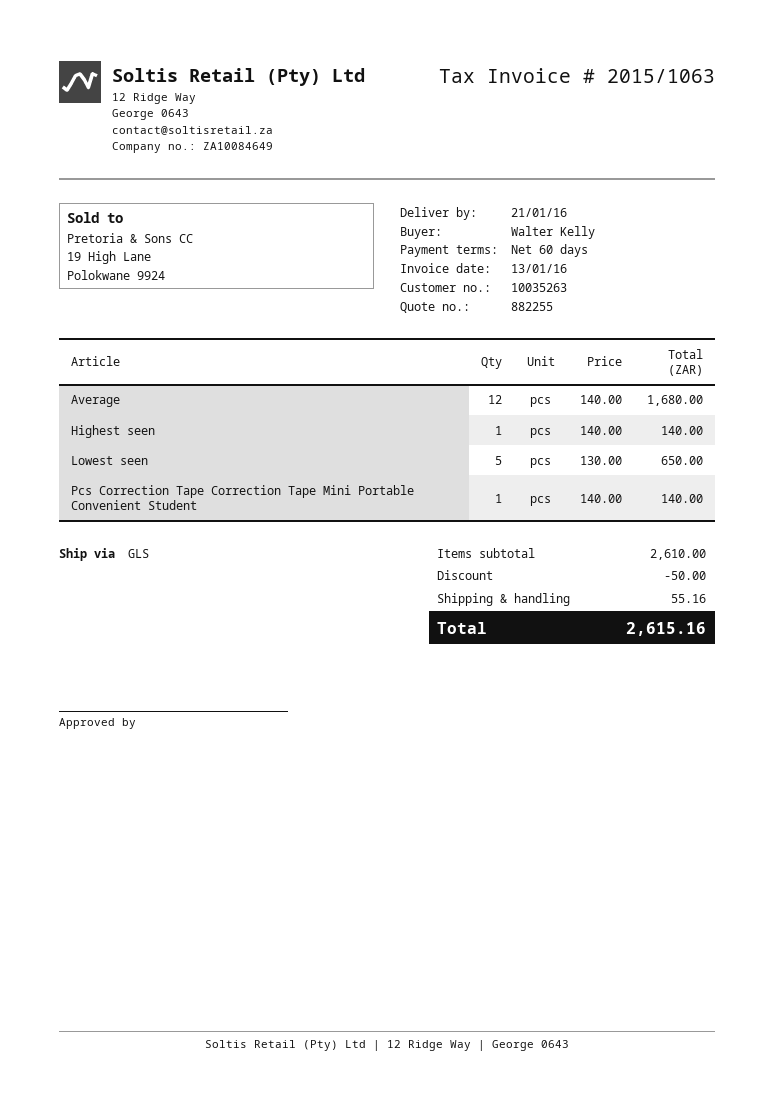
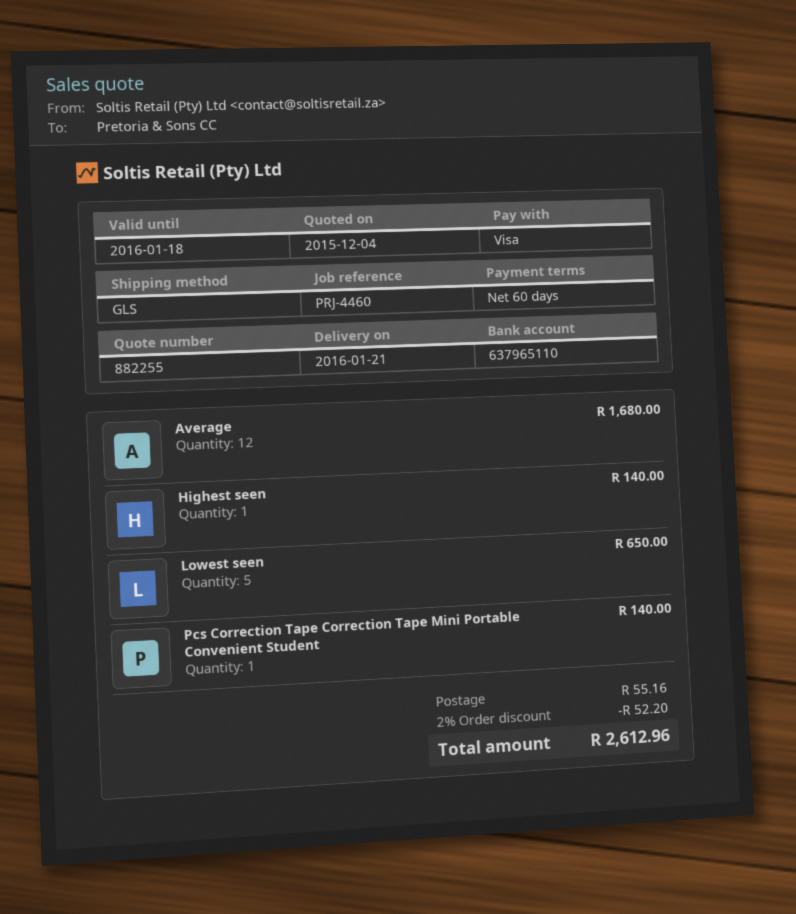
discount: 50.00 -> 52.20
total: 2615.16 -> 2612.96

